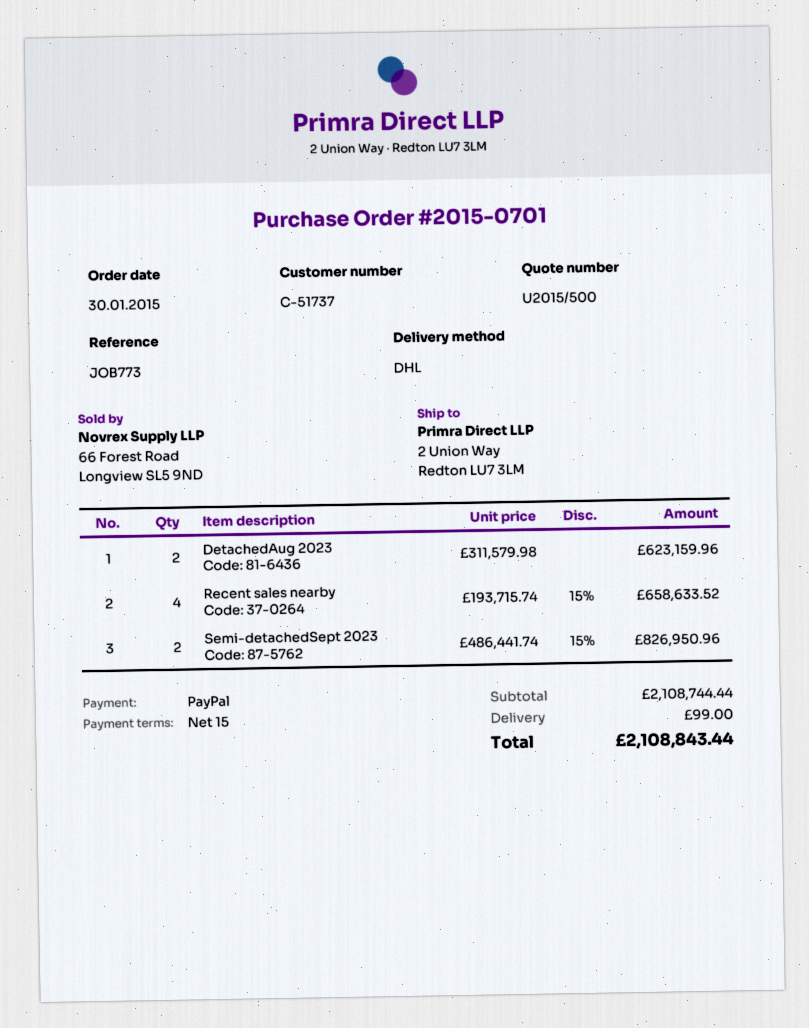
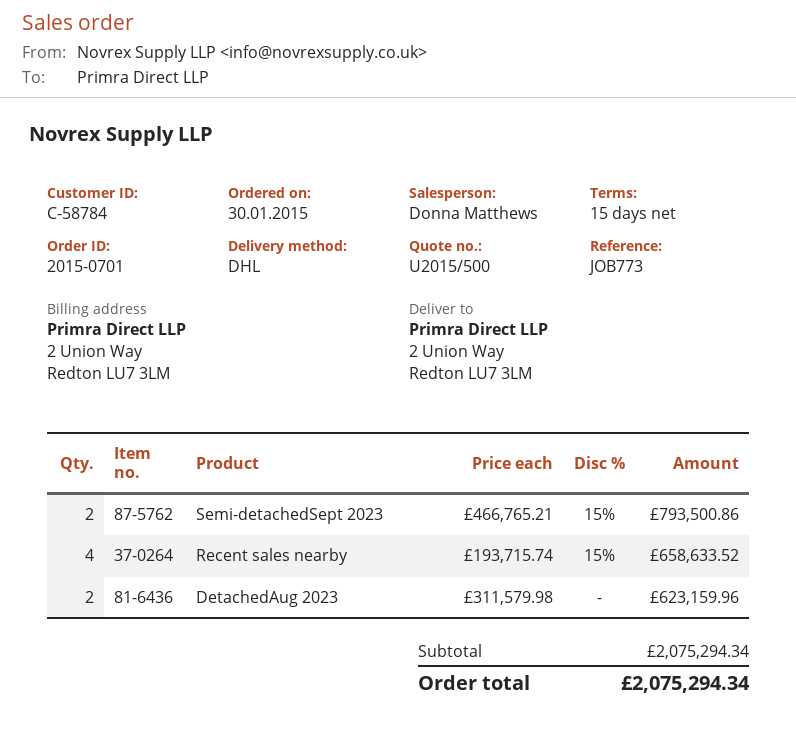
customer number: C-51737 -> C-58784
Semi-detachedSept 2023: 2 x 486441.74 - 15% = 826950.96 -> 2 x 466765.21 - 15% = 793500.86
subtotal: 2108744.44 -> 2075294.34
shipping: 99.00 -> none
total: 2108843.44 -> 2075294.34

